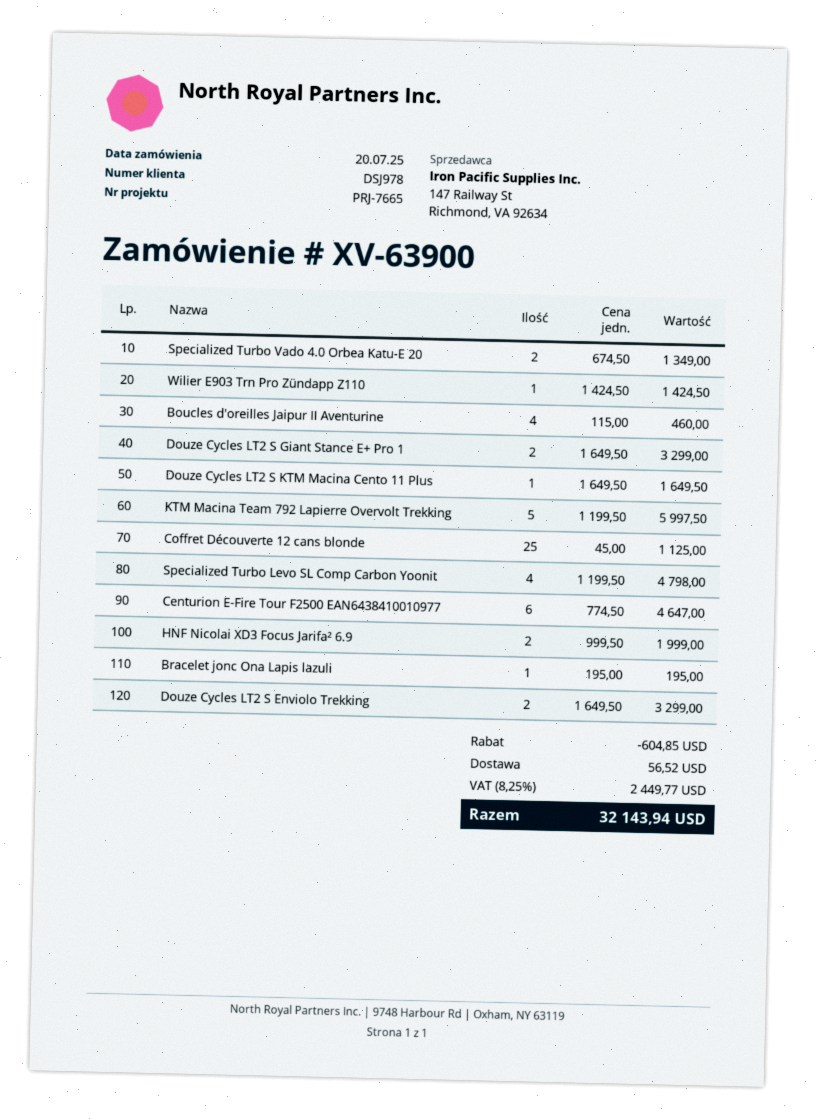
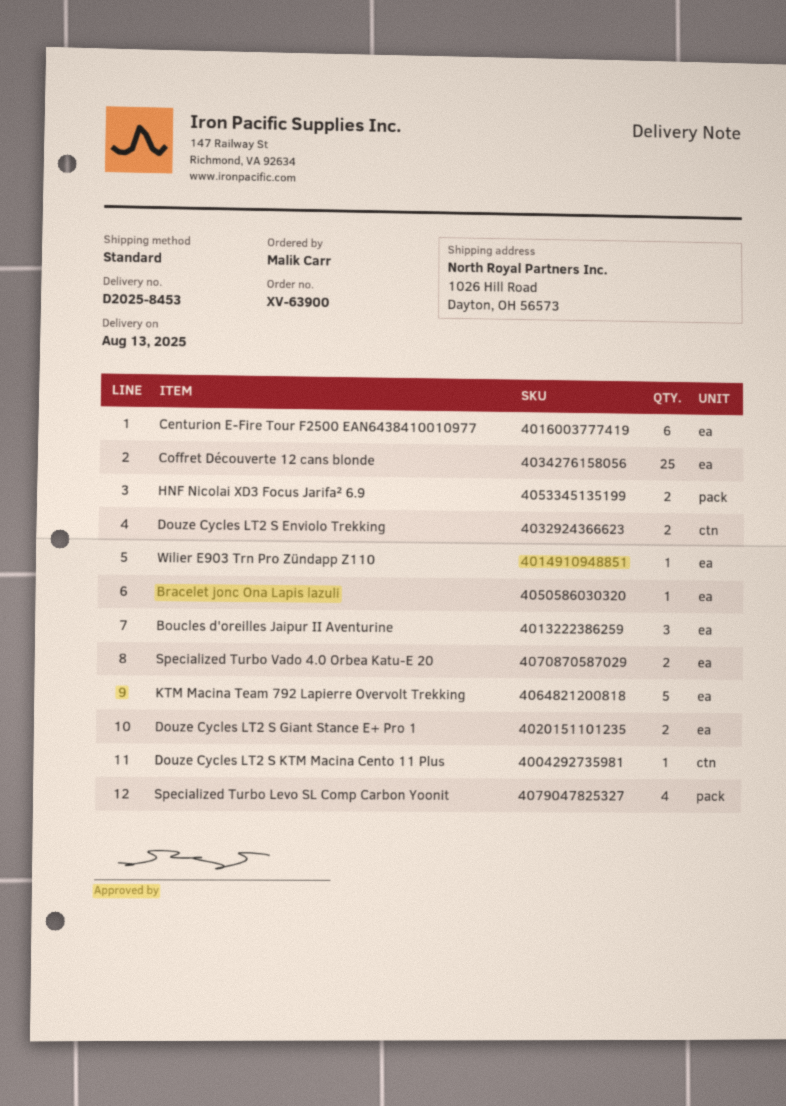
Boucles d'oreilles Jaipur II Aventurine: 4 -> 3

